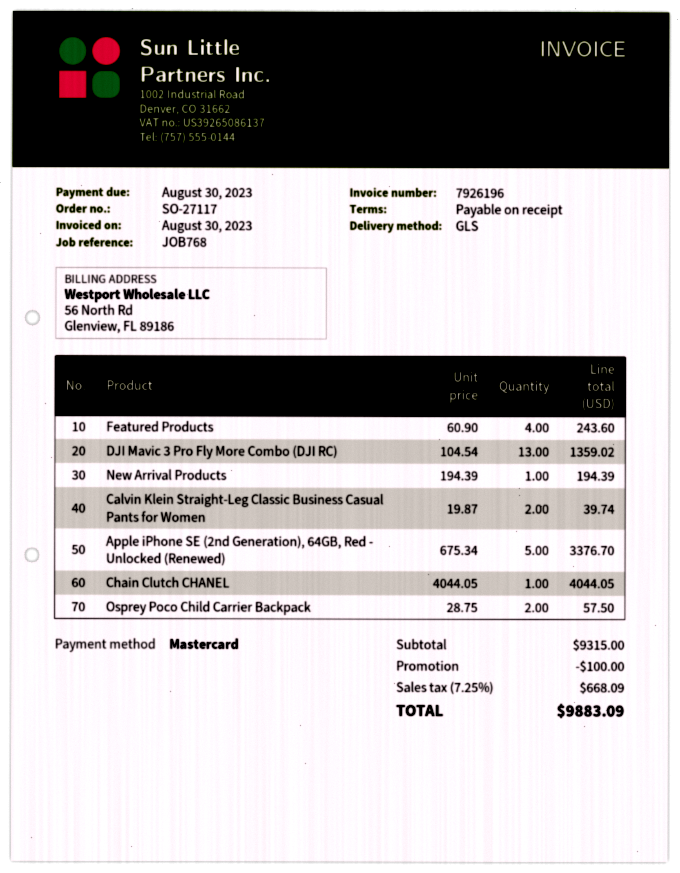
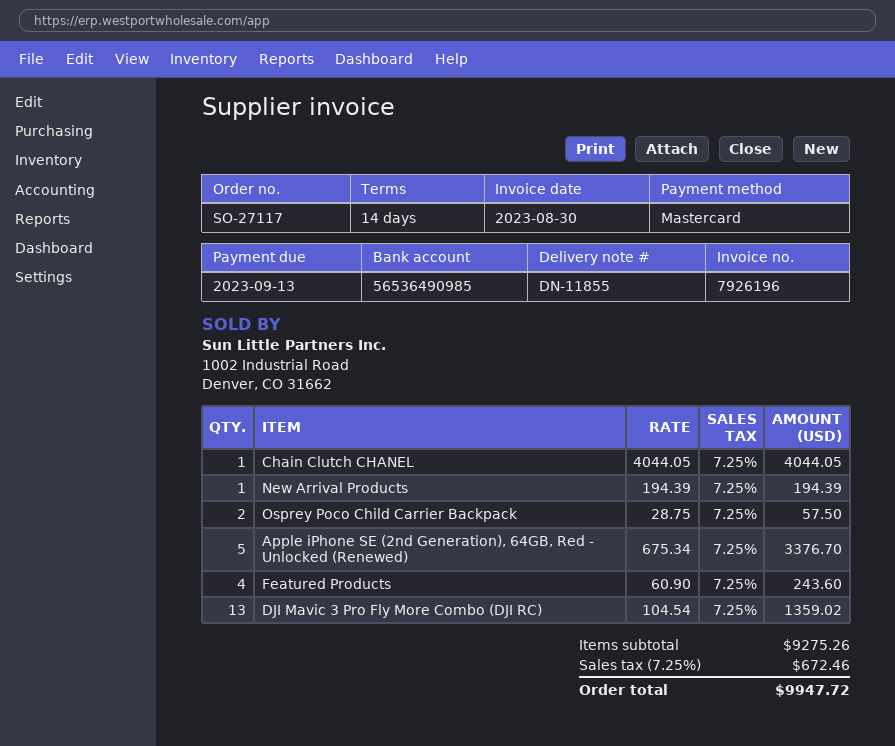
payment terms: on receipt -> 14 days
due date: 2023-08-30 -> 2023-09-13
Calvin Klein Straight-Leg Classic Business Casual Pants for Women: 2 x 19.87 = 39.74 -> none
subtotal: 9315.00 -> 9275.26
discount: 100.00 -> none
tax: 7.25% = 668.09 -> 7.25% = 672.46
total: 9883.09 -> 9947.72

